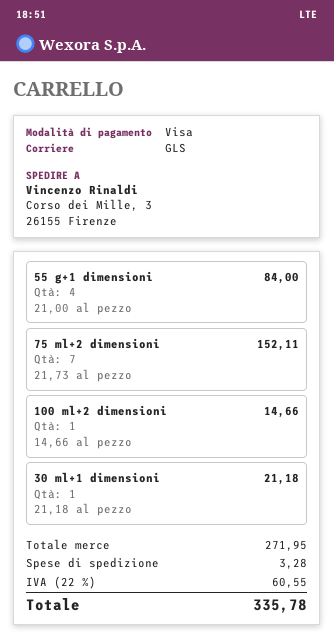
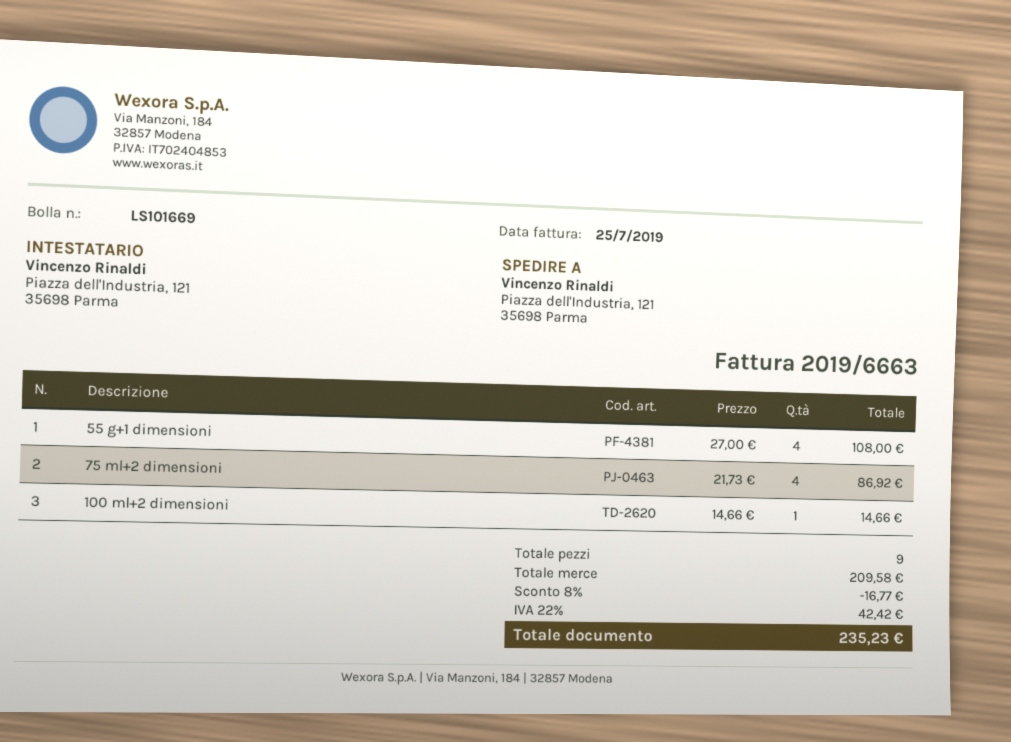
ship to: Corso dei Mille, 3, 26155 Firenze -> Piazza dell'Industria, 121, 35698 Parma
55 g+1 dimensioni: 4 x 21.00 = 84.00 -> 4 x 27.00 = 108.00
75 ml+2 dimensioni: 7 x 21.73 = 152.11 -> 4 x 21.73 = 86.92
30 ml+1 dimensioni: 1 x 21.18 = 21.18 -> none
subtotal: 271.95 -> 209.58
discount: none -> 8% = 16.77
shipping: 3.28 -> none
tax: 22% = 60.55 -> 22% = 42.42
total: 335.78 -> 235.23

